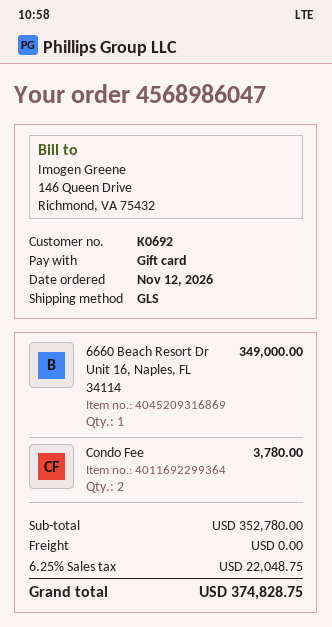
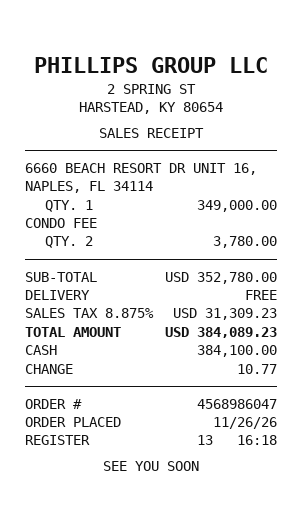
order date: 2026-11-12 -> 2026-11-26
payment method: gift card -> cash
tax: 6.25% = 22048.75 -> 8.875% = 31309.23
total: 374828.75 -> 384089.23

